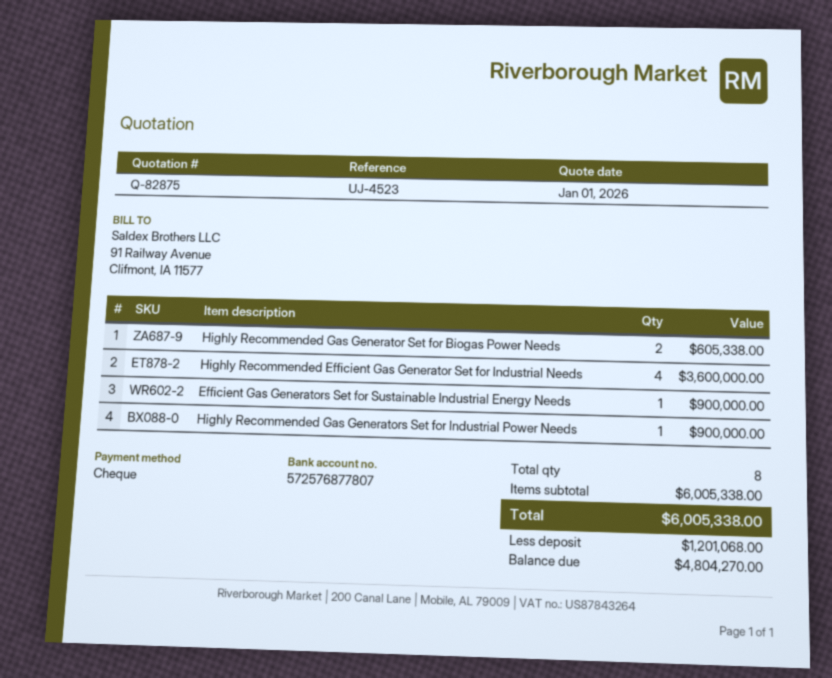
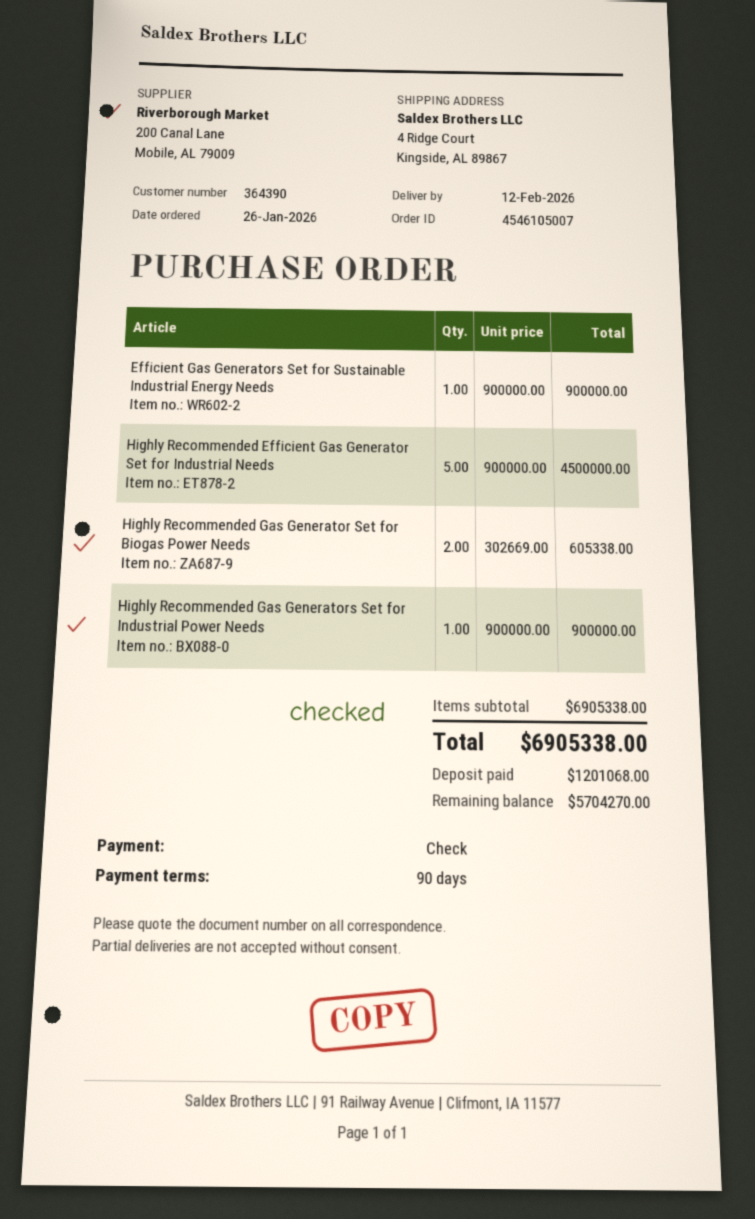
Highly Recommended Efficient Gas Generator Set for Industrial Needs: 4 for 3600000.00 -> 5 for 4500000.00
subtotal: 6005338.00 -> 6905338.00
total: 6005338.00 -> 6905338.00
balance: 4804270.00 -> 5704270.00

